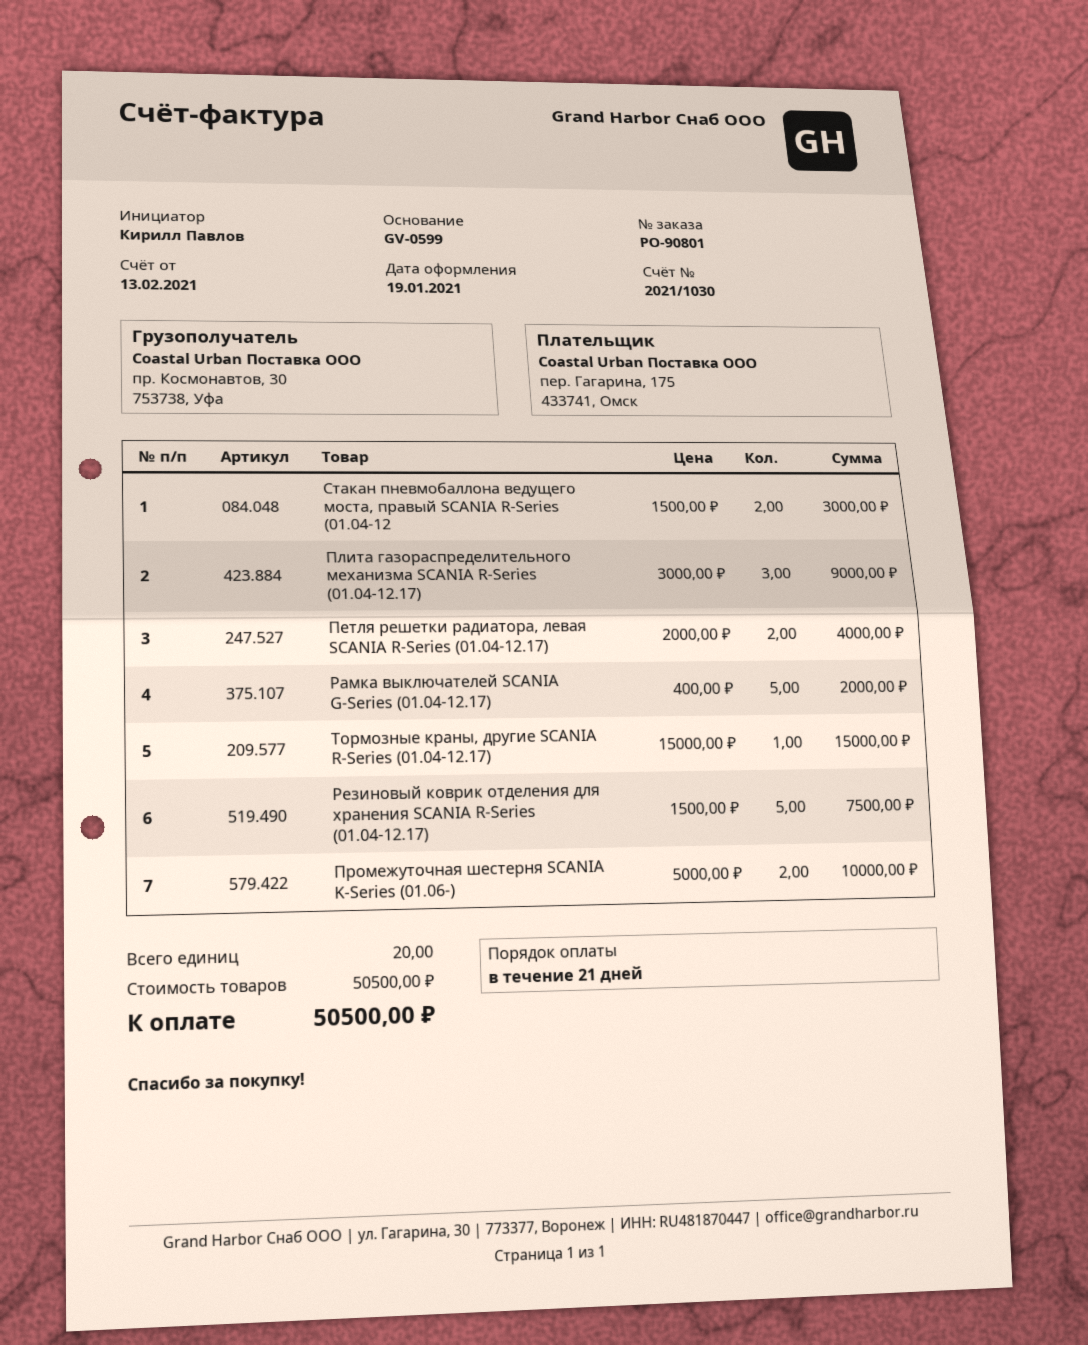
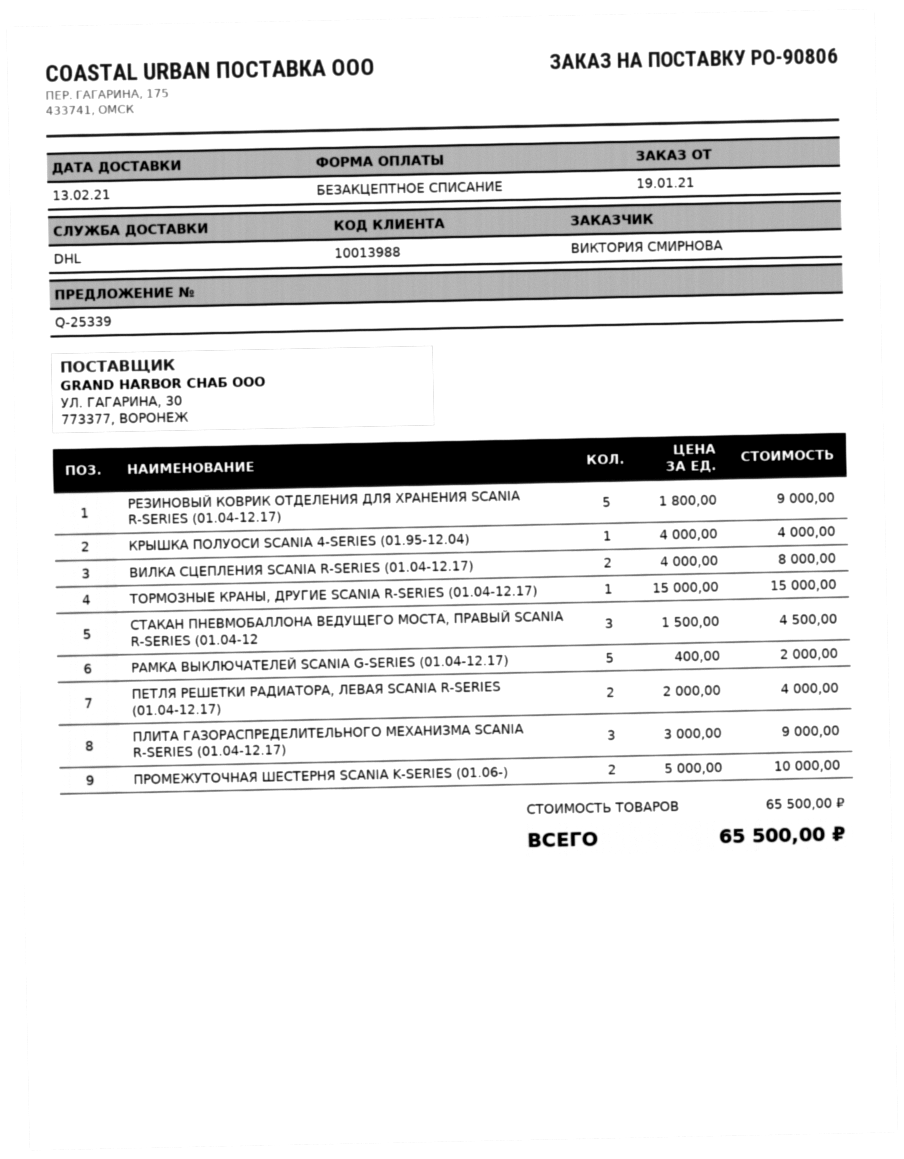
order number: PO-90801 -> PO-90806
ordered by: Кирилл Павлов -> ВИКТОРИЯ СМИРНОВА
Стакан пневмобаллона ведущего моста, правый SCANIA R-Series (01.04-12: 2 x 1500.00 = 3000.00 -> 3 x 1500.00 = 4500.00
Резиновый коврик отделения для хранения SCANIA R-Series (01.04-12.17): 5 x 1500.00 = 7500.00 -> 5 x 1800.00 = 9000.00
КРЫШКА ПОЛУОСИ SCANIA 4-SERIES (01.95-12.04): none -> 1 x 4000.00 = 4000.00
ВИЛКА СЦЕПЛЕНИЯ SCANIA R-SERIES (01.04-12.17): none -> 2 x 4000.00 = 8000.00
subtotal: 50500.00 -> 65500.00
total: 50500.00 -> 65500.00

